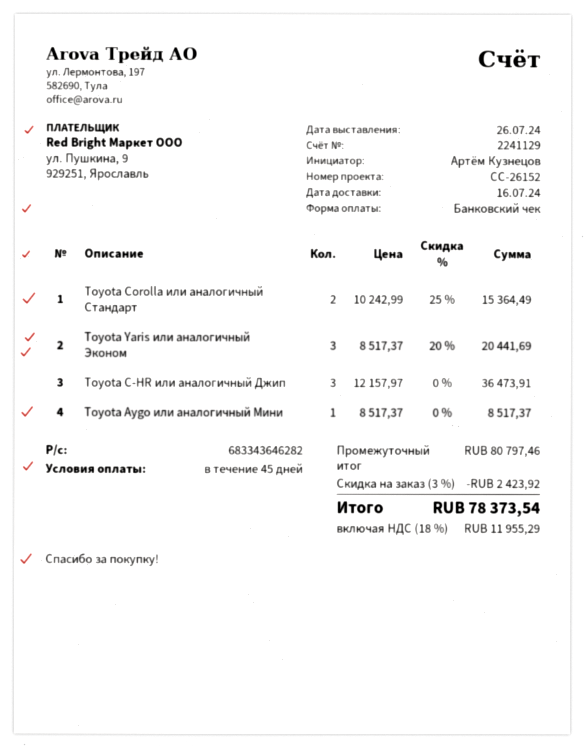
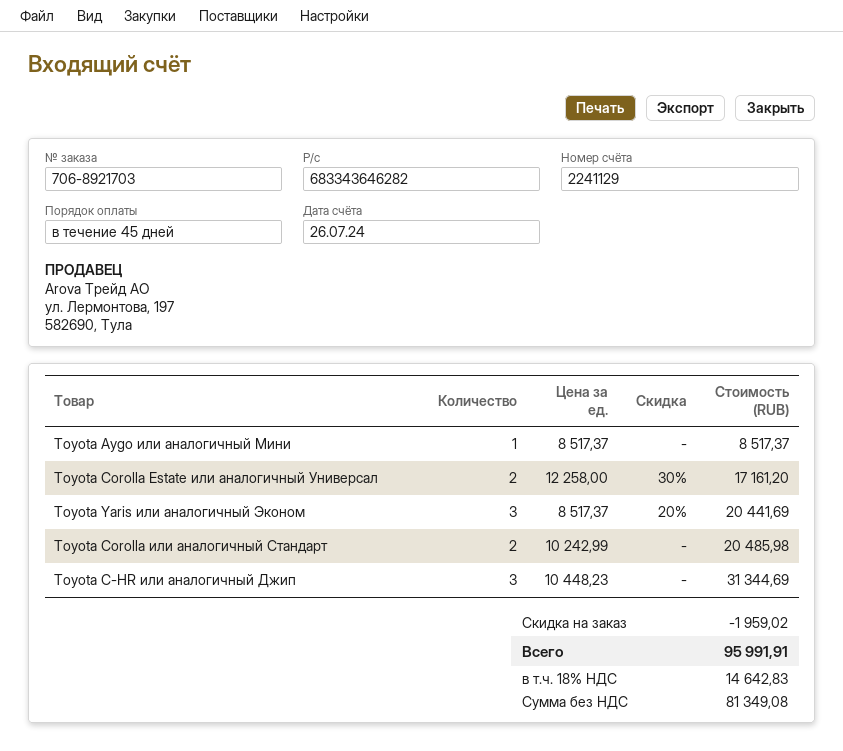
Toyota Corolla или аналогичный Стандарт: 2 x 10242.99 - 25% = 15364.49 -> 2 x 10242.99 = 20485.98
Toyota C-HR или аналогичный Джип: 3 x 12157.97 = 36473.91 -> 3 x 10448.23 = 31344.69
Toyota Corolla Estate или аналогичный Универсал: none -> 2 x 12258.00 - 30% = 17161.20
discount: 2423.92 -> 1959.02
tax: 18% = 11955.29 -> 18% = 14642.83
total: 78373.54 -> 95991.91

